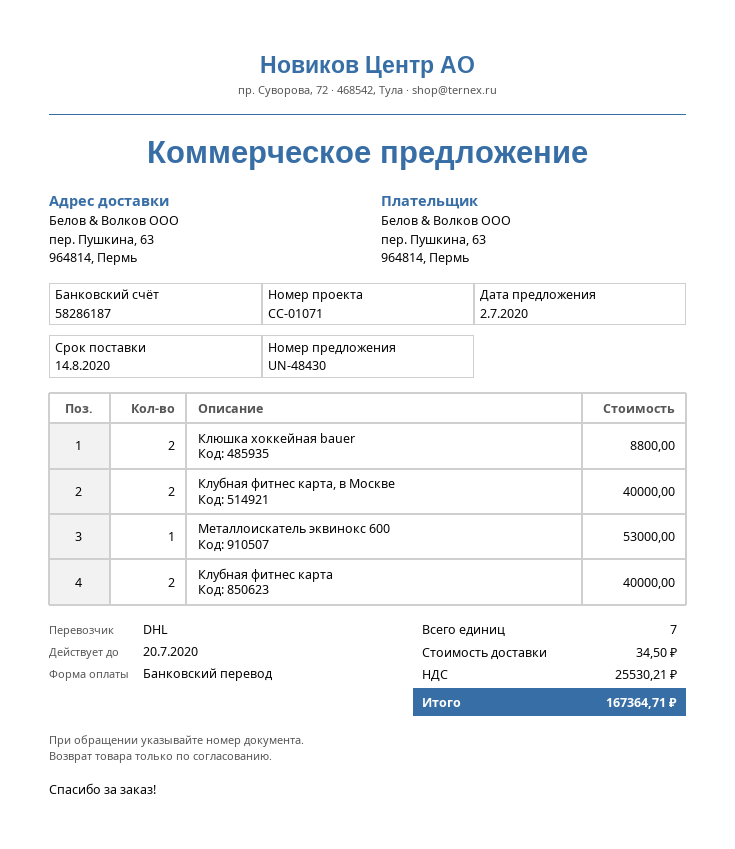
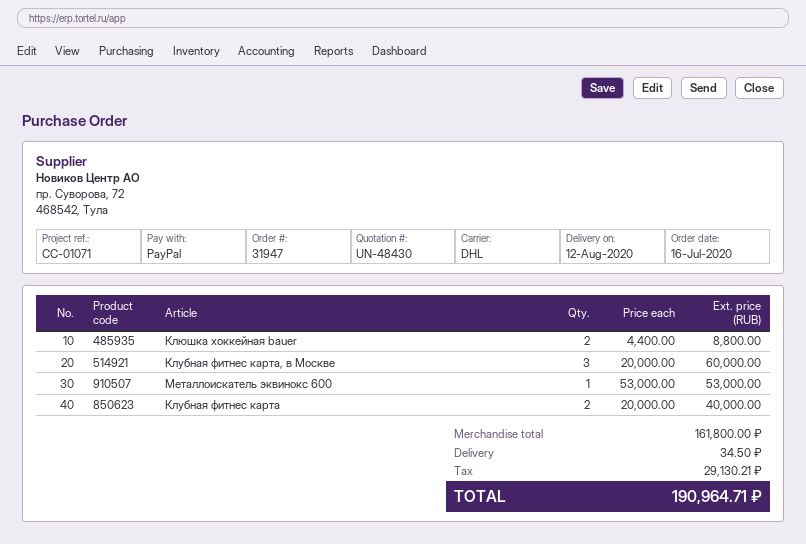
delivery date: 2020-08-14 -> 2020-08-12
payment method: bank transfer -> PayPal
Клубная фитнес карта, в Москве: 2 for 40000.00 -> 3 for 60000.00
tax: 25530.21 -> 29130.21
total: 167364.71 -> 190964.71

